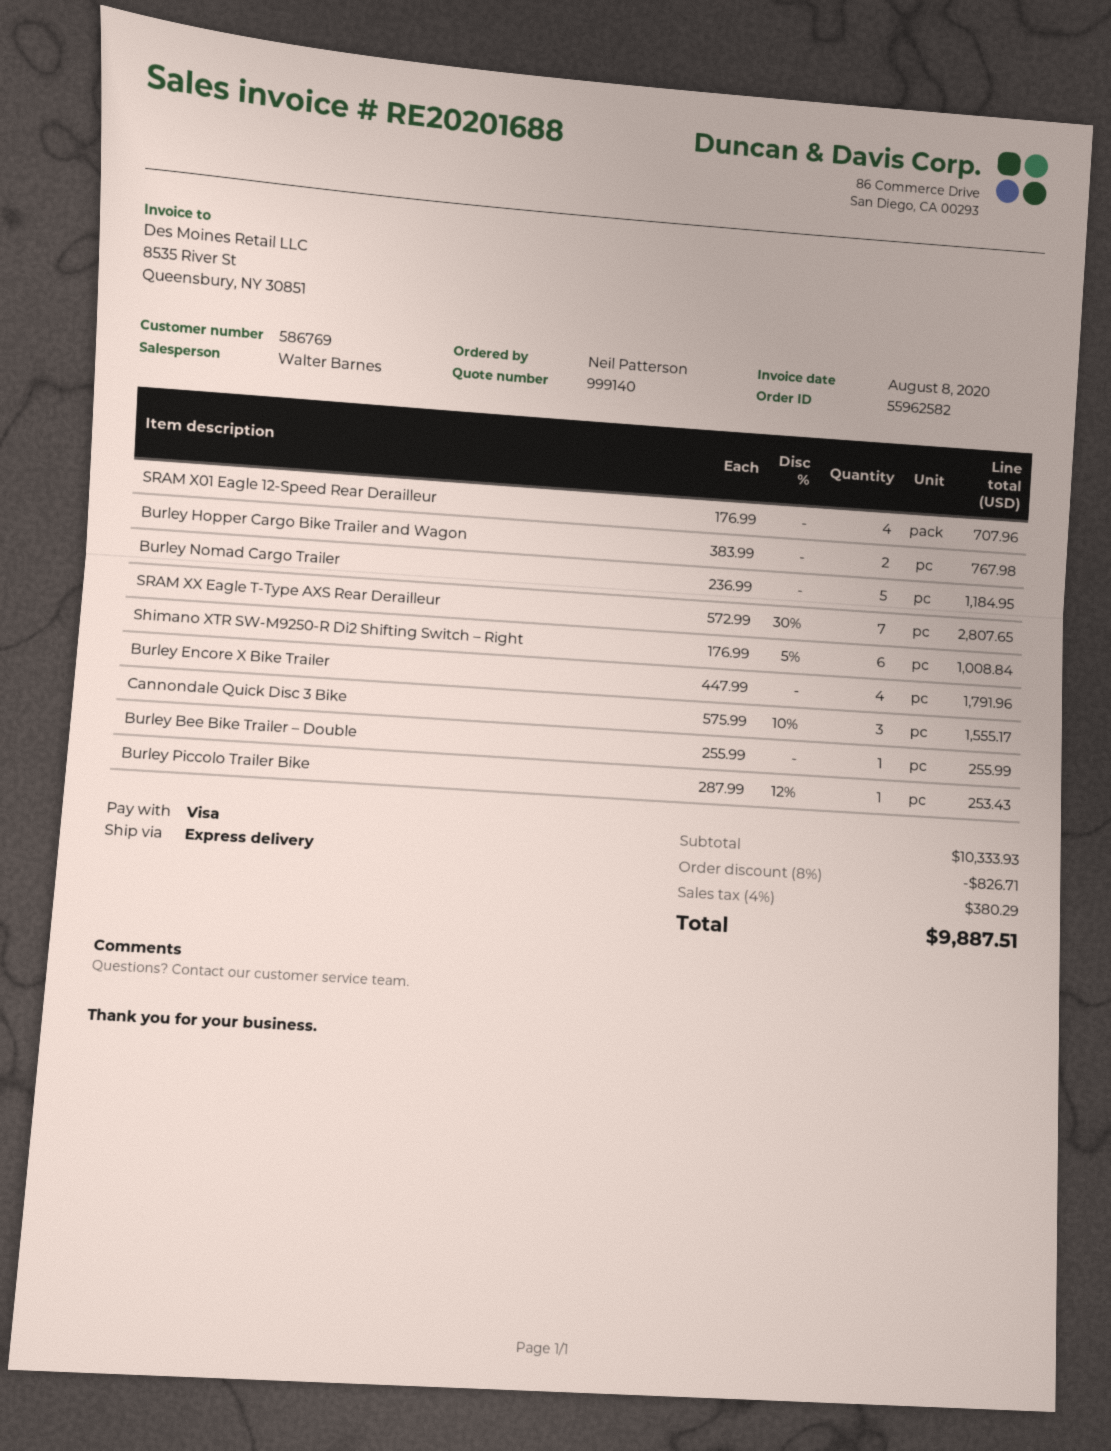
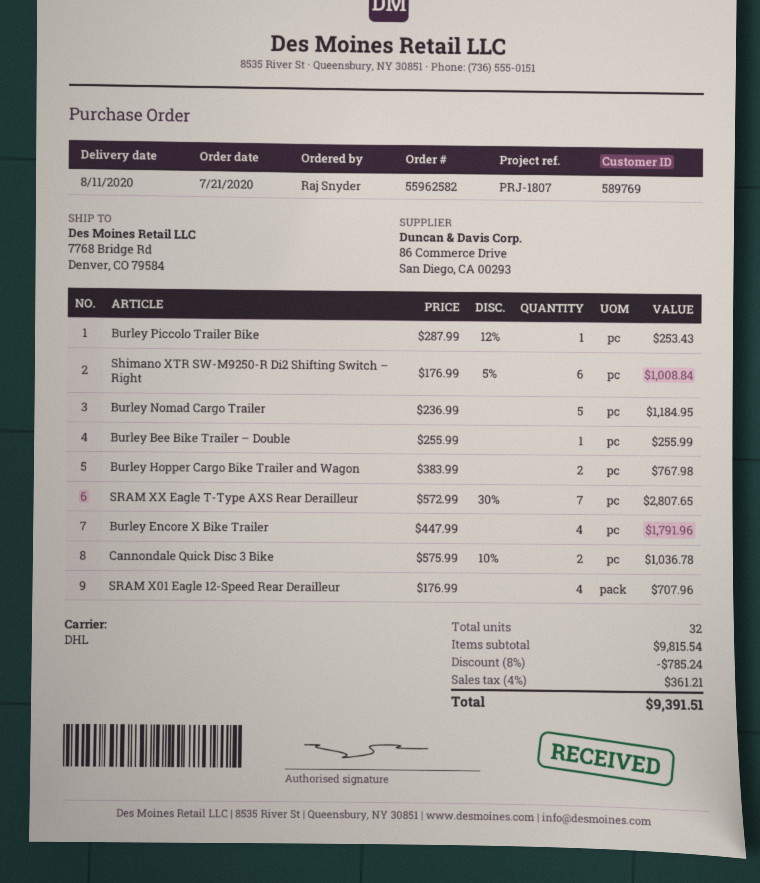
customer number: 586769 -> 589769
ordered by: Neil Patterson -> Raj Snyder
shipping method: express -> DHL
Cannondale Quick Disc 3 Bike: 3 x 575.99 - 10% = 1555.17 -> 2 x 575.99 - 10% = 1036.78
subtotal: 10333.93 -> 9815.54
discount: 8% = 826.71 -> 8% = 785.24
tax: 4% = 380.29 -> 4% = 361.21
total: 9887.51 -> 9391.51

